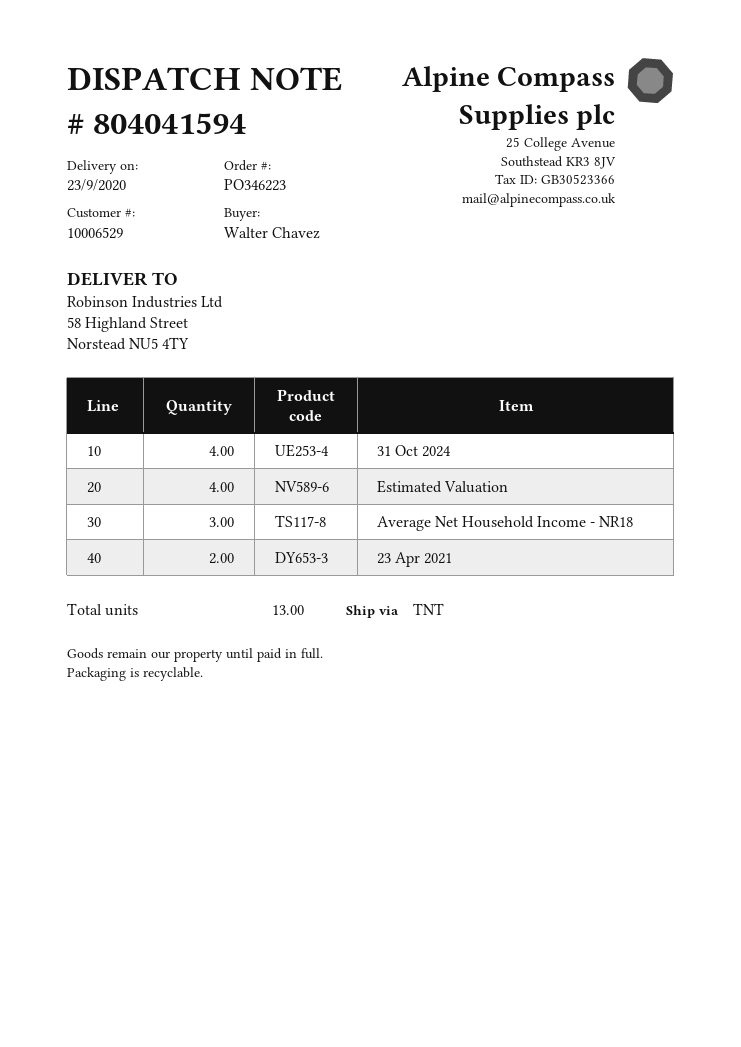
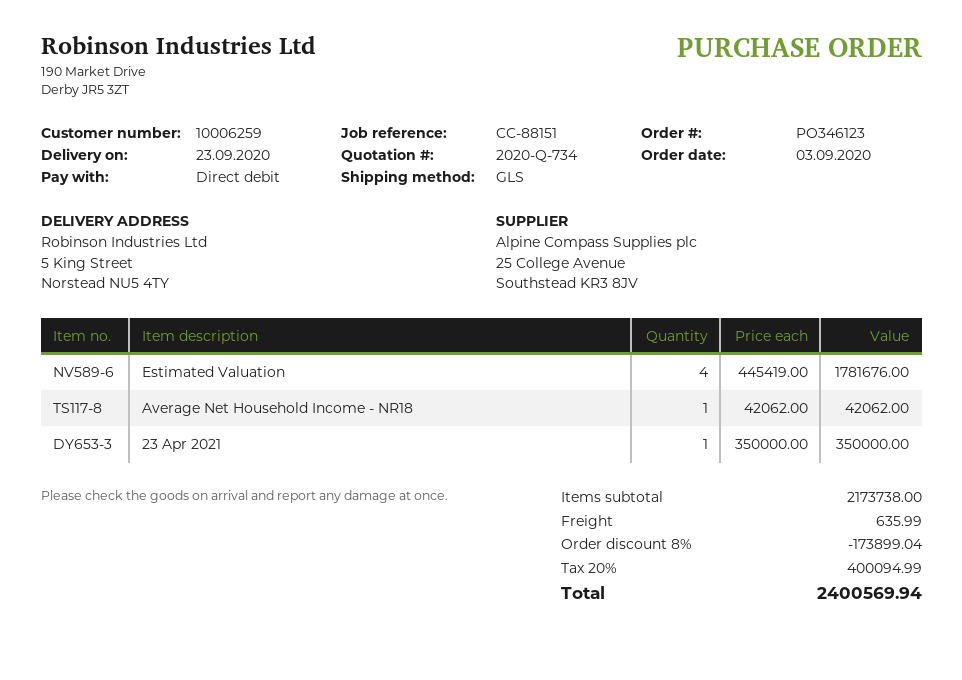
order number: PO346223 -> PO346123
customer number: 10006529 -> 10006259
shipping method: TNT -> GLS
ship to: 58 Highland Street, Norstead NU5 4TY -> 5 King Street, Norstead NU5 4TY
31 Oct 2024: 4 -> none
Average Net Household Income - NR18: 3 -> 1
23 Apr 2021: 2 -> 1

